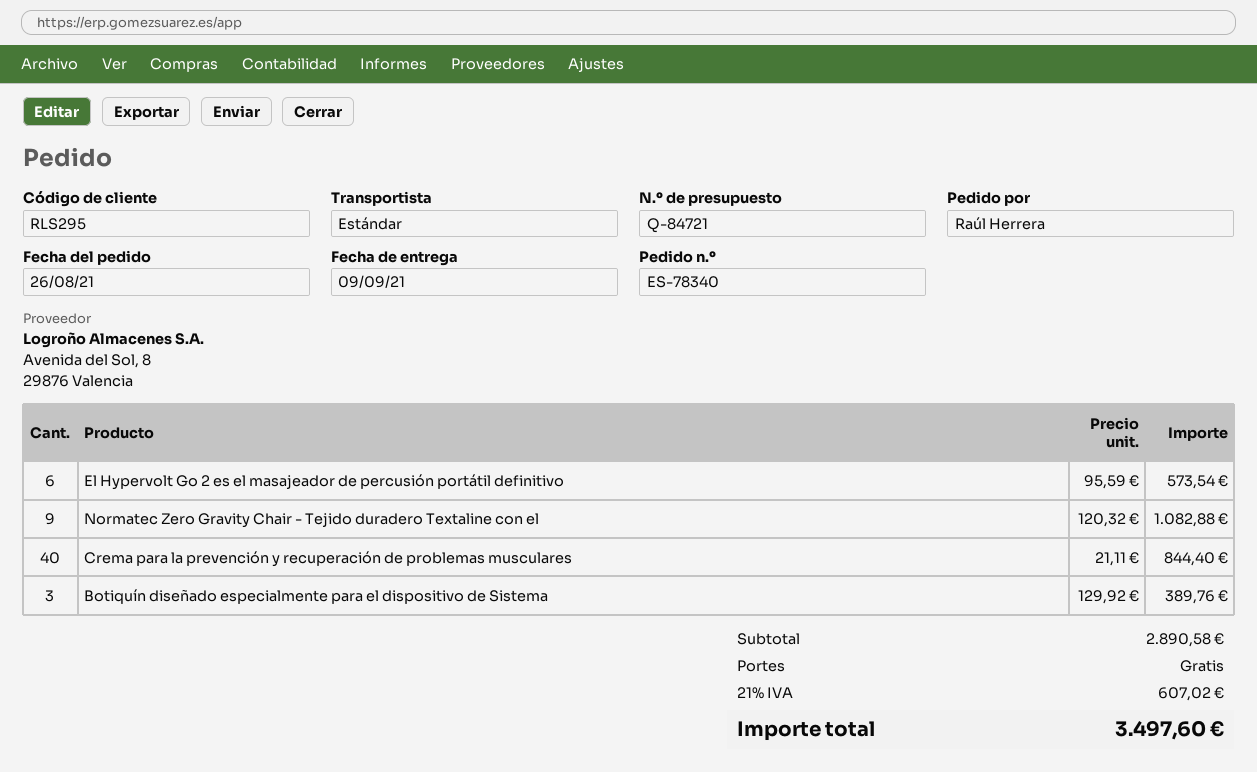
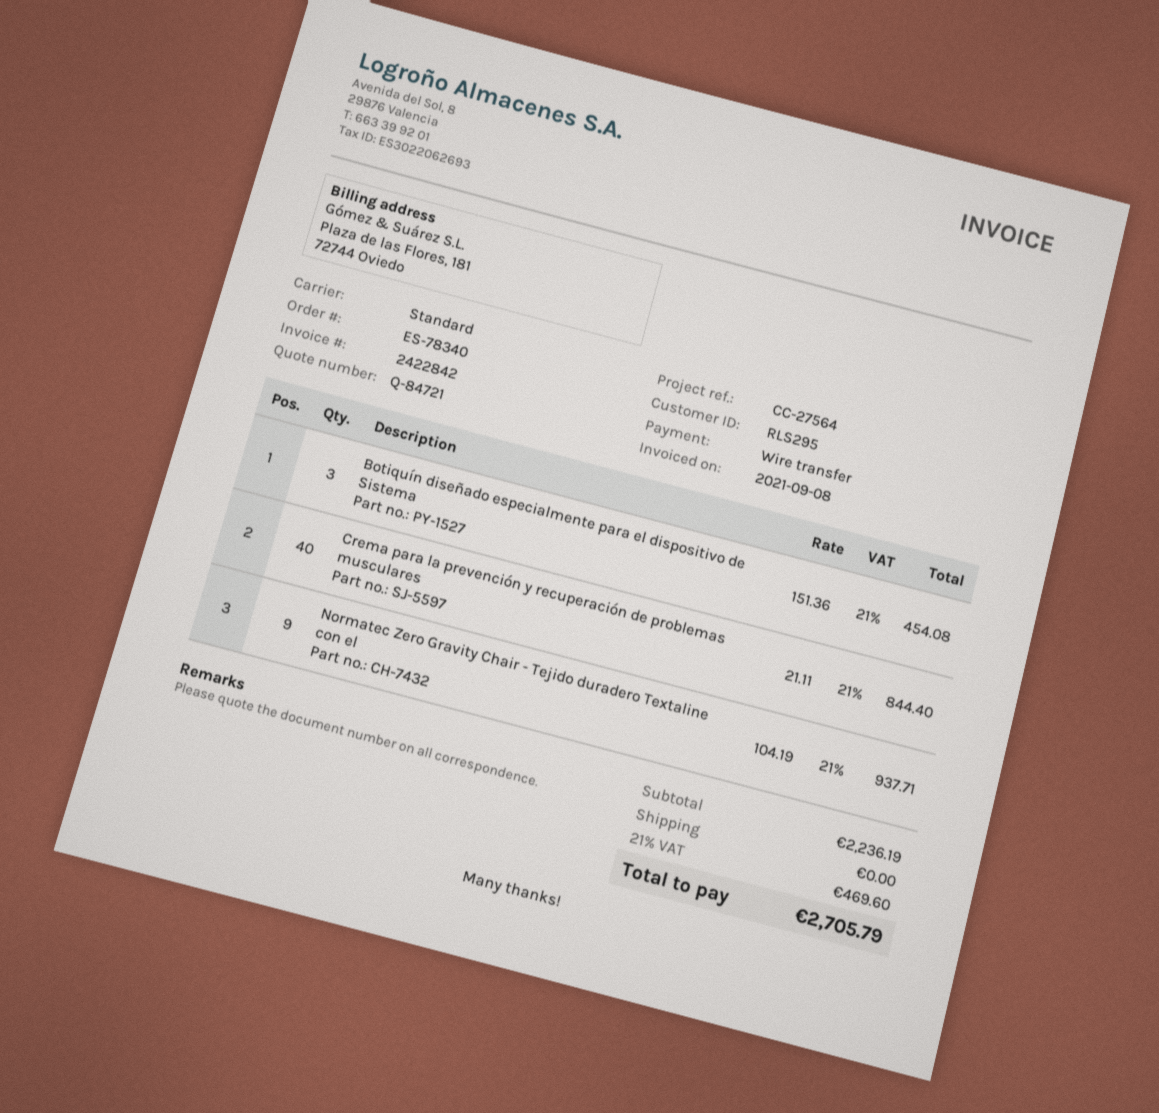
El Hypervolt Go 2 es el masajeador de percusión portátil definitivo: 6 x 95.59 = 573.54 -> none
Normatec Zero Gravity Chair - Tejido duradero Textaline con el: 9 x 120.32 = 1082.88 -> 9 x 104.19 = 937.71
Botiquín diseñado especialmente para el dispositivo de Sistema: 3 x 129.92 = 389.76 -> 3 x 151.36 = 454.08
subtotal: 2890.58 -> 2236.19
tax: 21% = 607.02 -> 21% = 469.60
total: 3497.60 -> 2705.79

